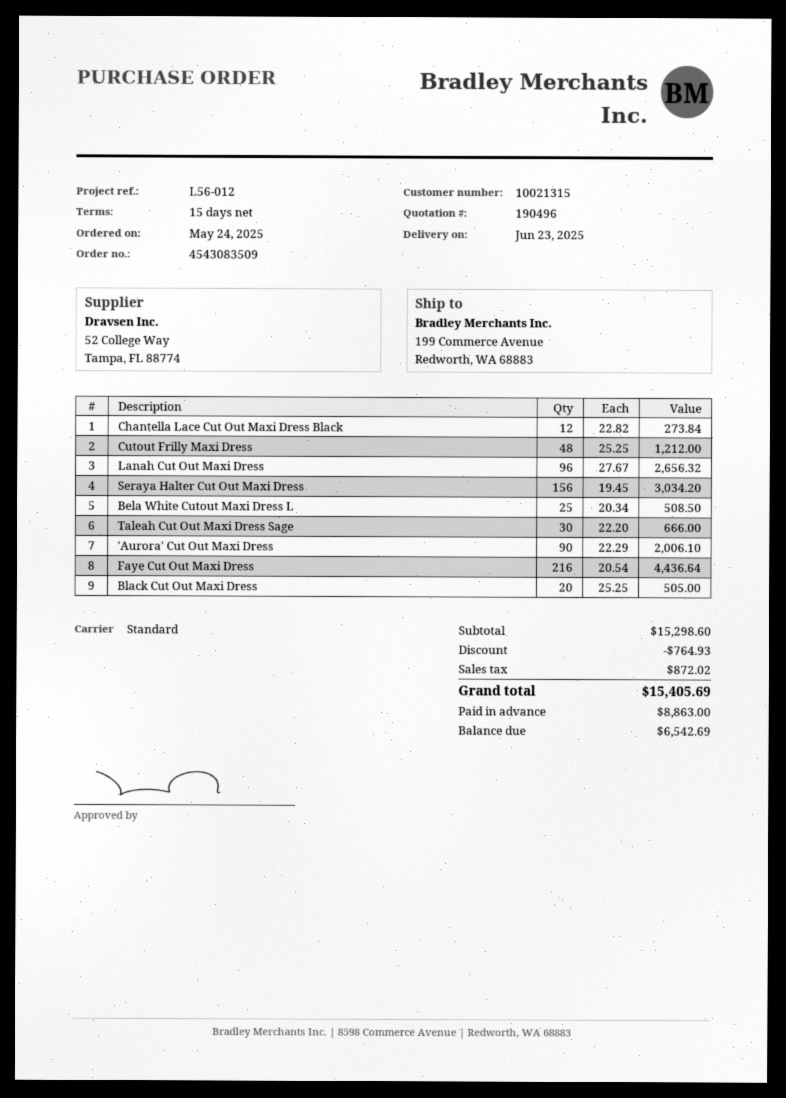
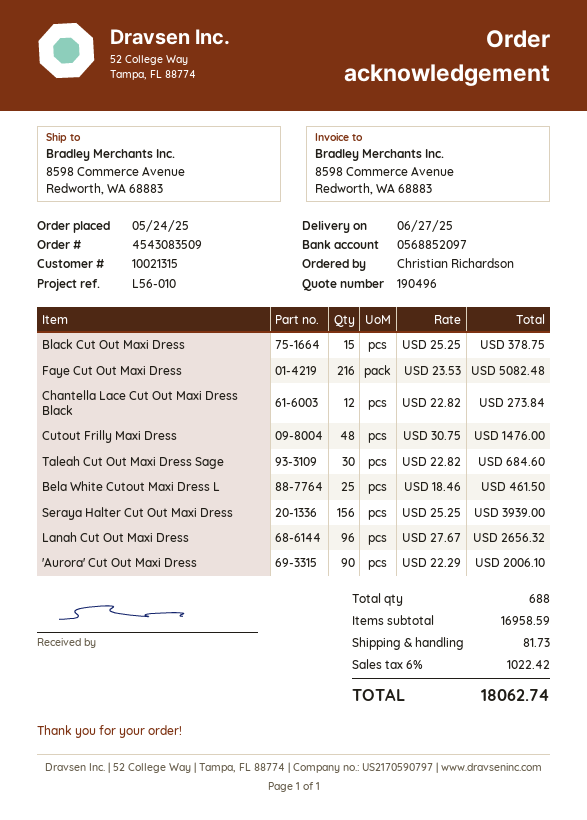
delivery date: 2025-06-23 -> 2025-06-27
reference: L56-012 -> L56-010
ship to: 199 Commerce Avenue, Redworth, WA 68883 -> 8598 Commerce Avenue, Redworth, WA 68883
Cutout Frilly Maxi Dress: 48 x 25.25 = 1212.00 -> 48 x 30.75 = 1476.00
Seraya Halter Cut Out Maxi Dress: 156 x 19.45 = 3034.20 -> 156 x 25.25 = 3939.00
Bela White Cutout Maxi Dress L: 25 x 20.34 = 508.50 -> 25 x 18.46 = 461.50
Taleah Cut Out Maxi Dress Sage: 30 x 22.20 = 666.00 -> 30 x 22.82 = 684.60
Faye Cut Out Maxi Dress: 216 x 20.54 = 4436.64 -> 216 x 23.53 = 5082.48
Black Cut Out Maxi Dress: 20 x 25.25 = 505.00 -> 15 x 25.25 = 378.75
subtotal: 15298.60 -> 16958.59
discount: 764.93 -> none
shipping: none -> 81.73
tax: 872.02 -> 1022.42
total: 15405.69 -> 18062.74

